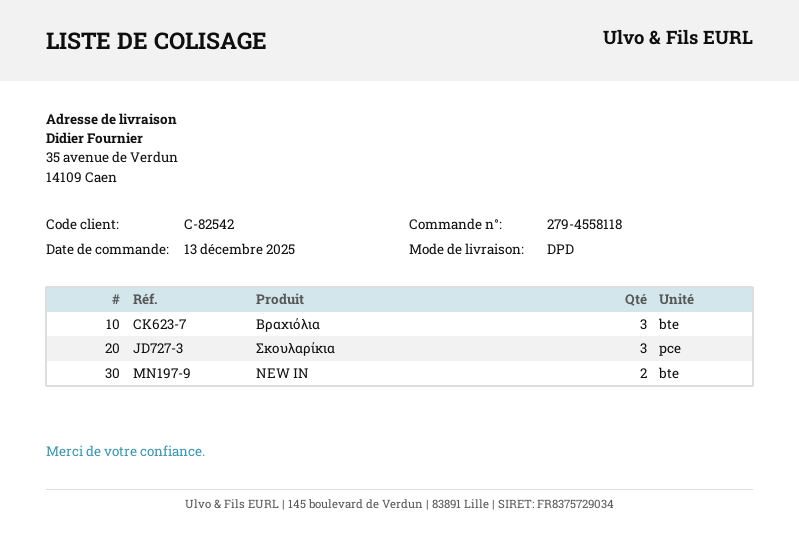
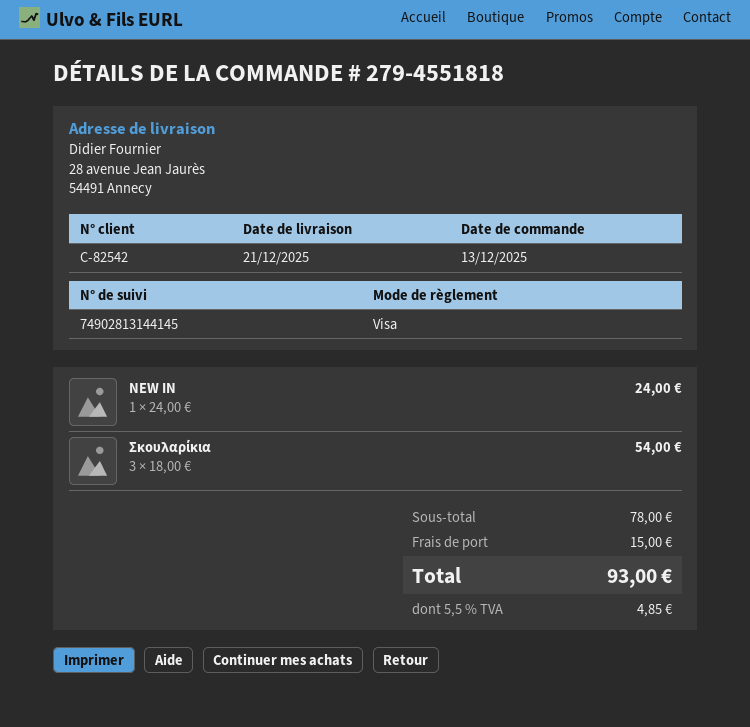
order number: 279-4558118 -> 279-4551818
ship to: 35 avenue de Verdun, 14109 Caen -> 28 avenue Jean Jaurès, 54491 Annecy
Βραχιόλια: 3 -> none
NEW IN: 2 -> 1

